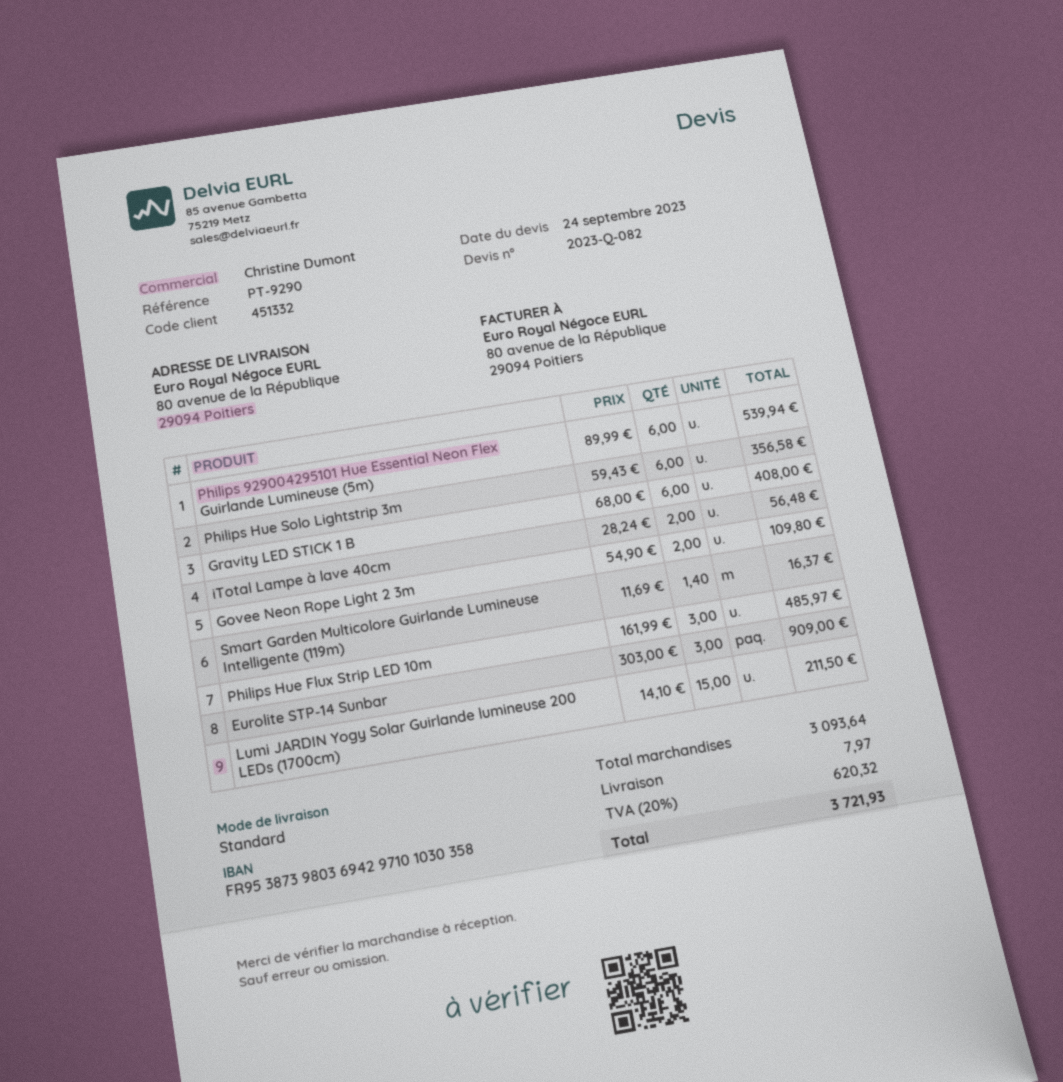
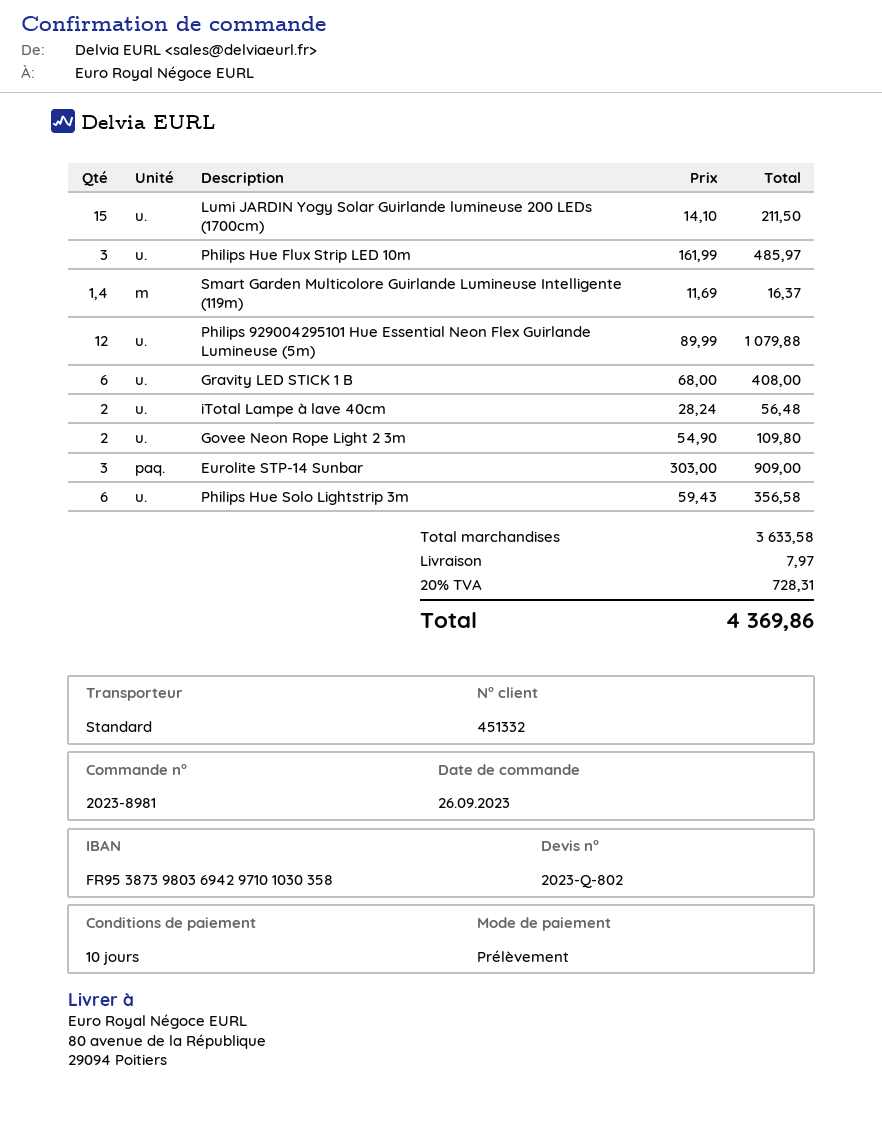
quote number: 2023-Q-082 -> 2023-Q-802
Philips 929004295101 Hue Essential Neon Flex Guirlande Lumineuse (5m): 6 x 89.99 = 539.94 -> 12 x 89.99 = 1079.88
subtotal: 3093.64 -> 3633.58
tax: 20% = 620.32 -> 20% = 728.31
total: 3721.93 -> 4369.86

